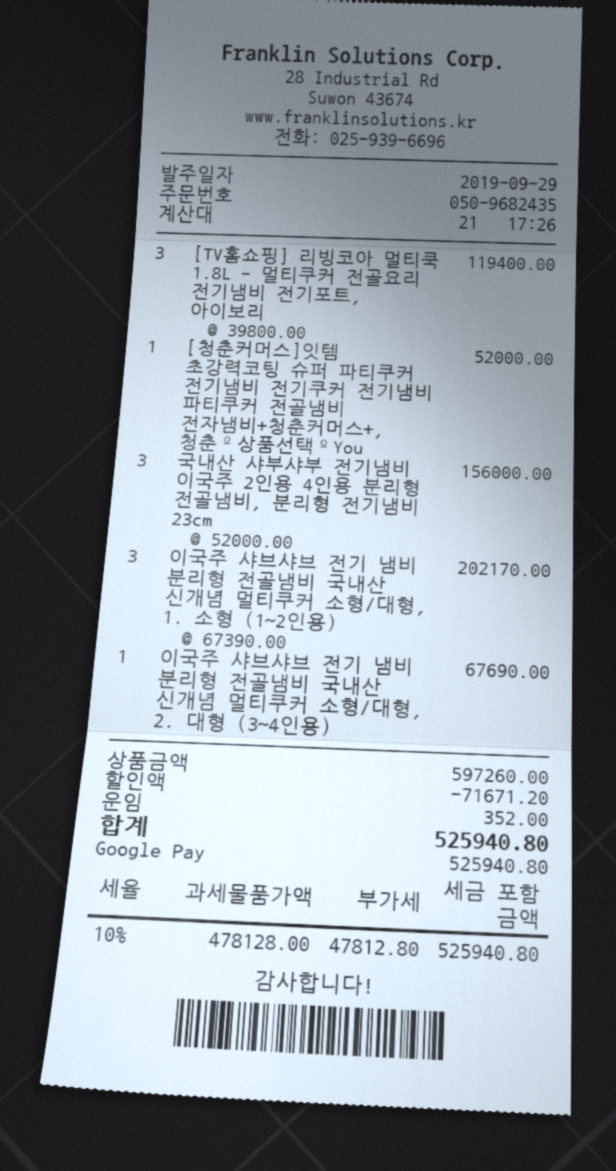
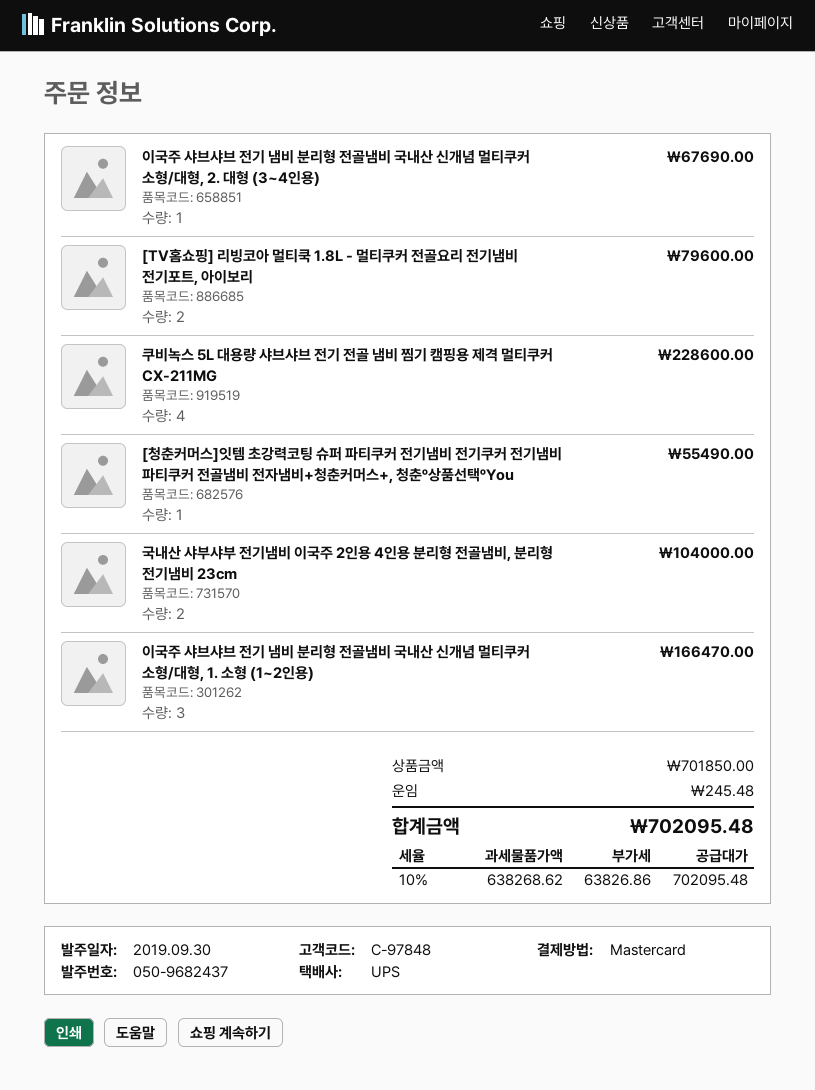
order number: 050-9682435 -> 050-9682437
order date: 2019-09-29 -> 2019-09-30
payment method: Google Pay -> Mastercard
[TV홈쇼핑] 리빙코아 멀티쿡 1.8L - 멀티쿠커 전골요리 전기냄비 전기포트, 아이보리: 3 for 119400.00 -> 2 for 79600.00
[청춘커머스]잇템 초강력코팅 슈퍼 파티쿠커 전기냄비 전기쿠커 전기냄비 파티쿠커 전골냄비 전자냄비+청춘커머스+, 청춘º상품선택ºYou: 1 for 52000.00 -> 1 for 55490.00
국내산 샤부샤부 전기냄비 이국주 2인용 4인용 분리형 전골냄비, 분리형 전기냄비 23cm: 3 for 156000.00 -> 2 for 104000.00
이국주 샤브샤브 전기 냄비 분리형 전골냄비 국내산 신개념 멀티쿠커 소형/대형, 1. 소형 (1~2인용): 3 for 202170.00 -> 3 for 166470.00
쿠비녹스 5L 대용량 샤브샤브 전기 전골 냄비 찜기 캠핑용 제격 멀티쿠커 CX-211MG: none -> 4 for 228600.00
subtotal: 597260.00 -> 701850.00
discount: 71671.20 -> none
shipping: 352.00 -> 245.48
net: 478128.00 -> 638268.62
tax: 10% = 47812.80 -> 10% = 63826.86
total: 525940.80 -> 702095.48

